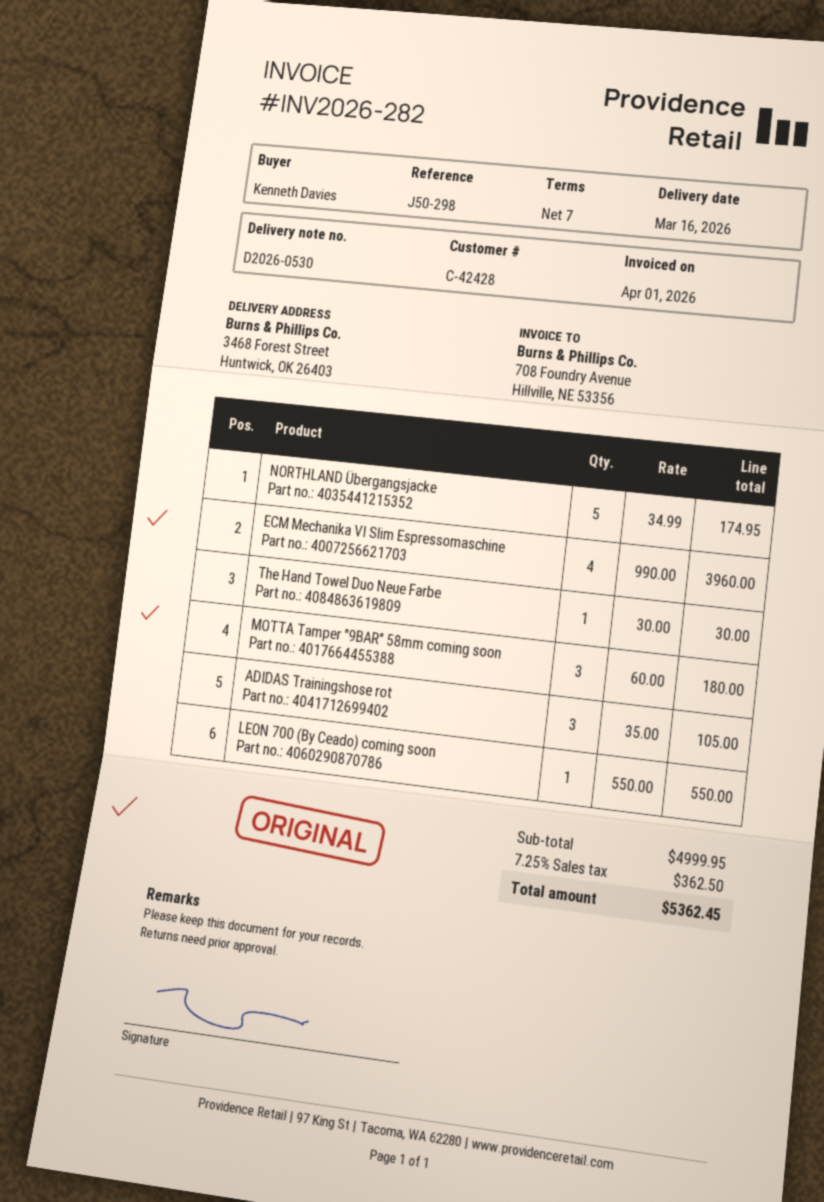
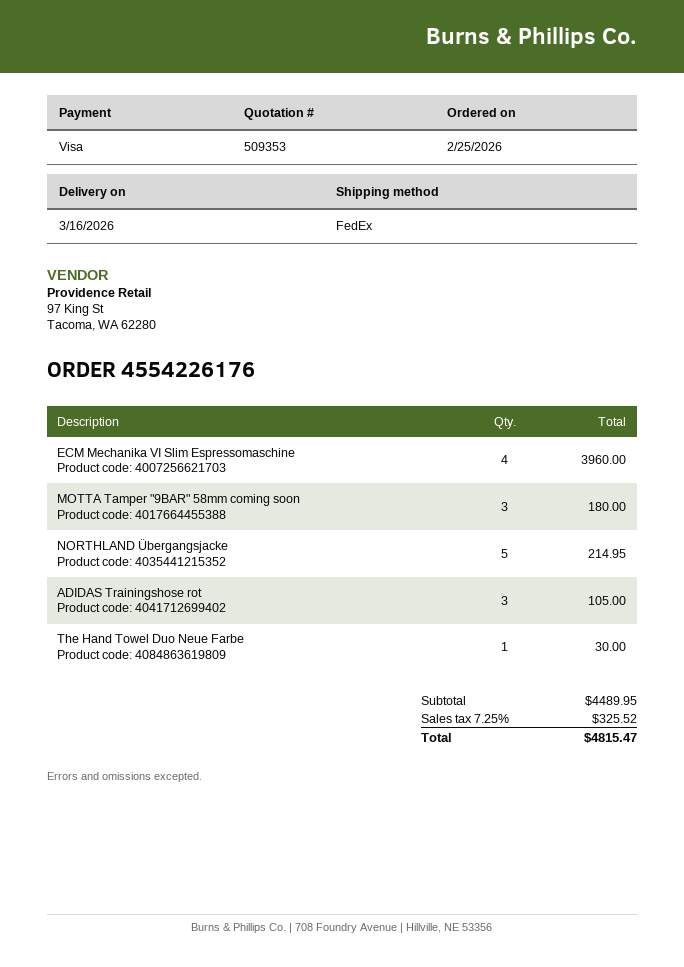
NORTHLAND Übergangsjacke: 5 for 174.95 -> 5 for 214.95
LEON 700 (By Ceado) coming soon: 1 for 550.00 -> none
subtotal: 4999.95 -> 4489.95
tax: 7.25% = 362.50 -> 7.25% = 325.52
total: 5362.45 -> 4815.47

